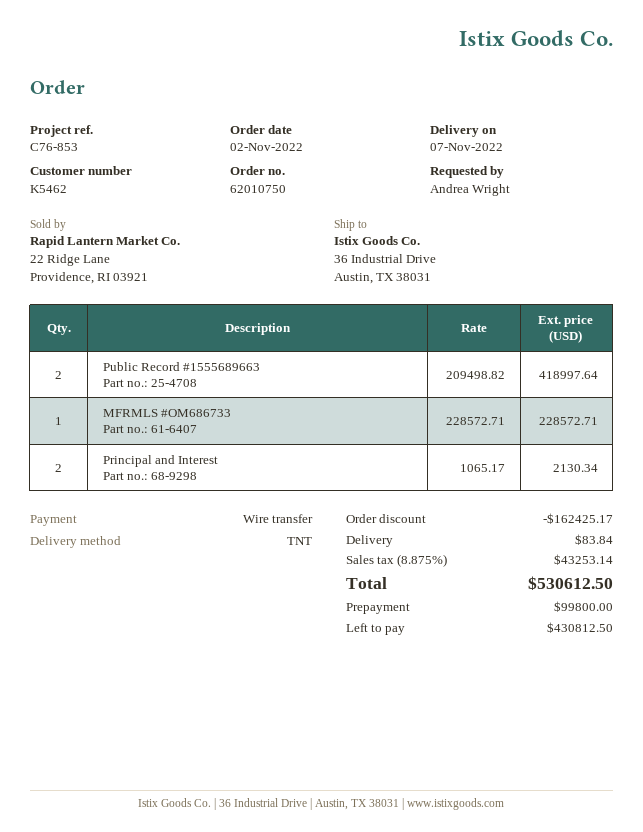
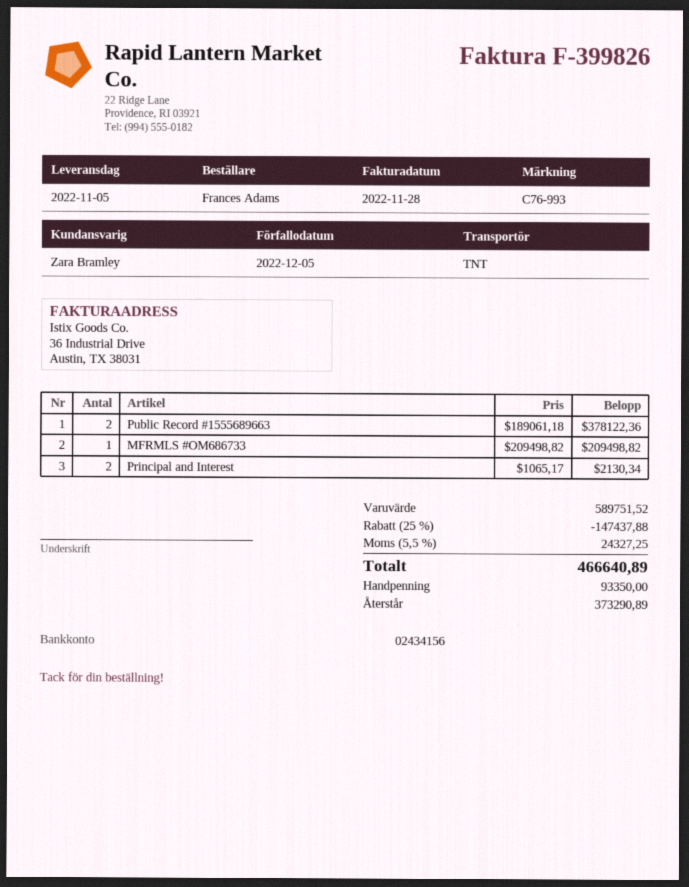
delivery date: 2022-11-07 -> 2022-11-05
reference: C76-853 -> C76-993
ordered by: Andrea Wright -> Frances Adams
Public Record #1555689663: 2 x 209498.82 = 418997.64 -> 2 x 189061.18 = 378122.36
MFRMLS #OM686733: 1 x 228572.71 = 228572.71 -> 1 x 209498.82 = 209498.82
discount: 162425.17 -> 147437.88
shipping: 83.84 -> none
tax: 8.875% = 43253.14 -> 5.5% = 24327.25
total: 530612.50 -> 466640.89
deposit: 99800.00 -> 93350.00
balance: 430812.50 -> 373290.89

